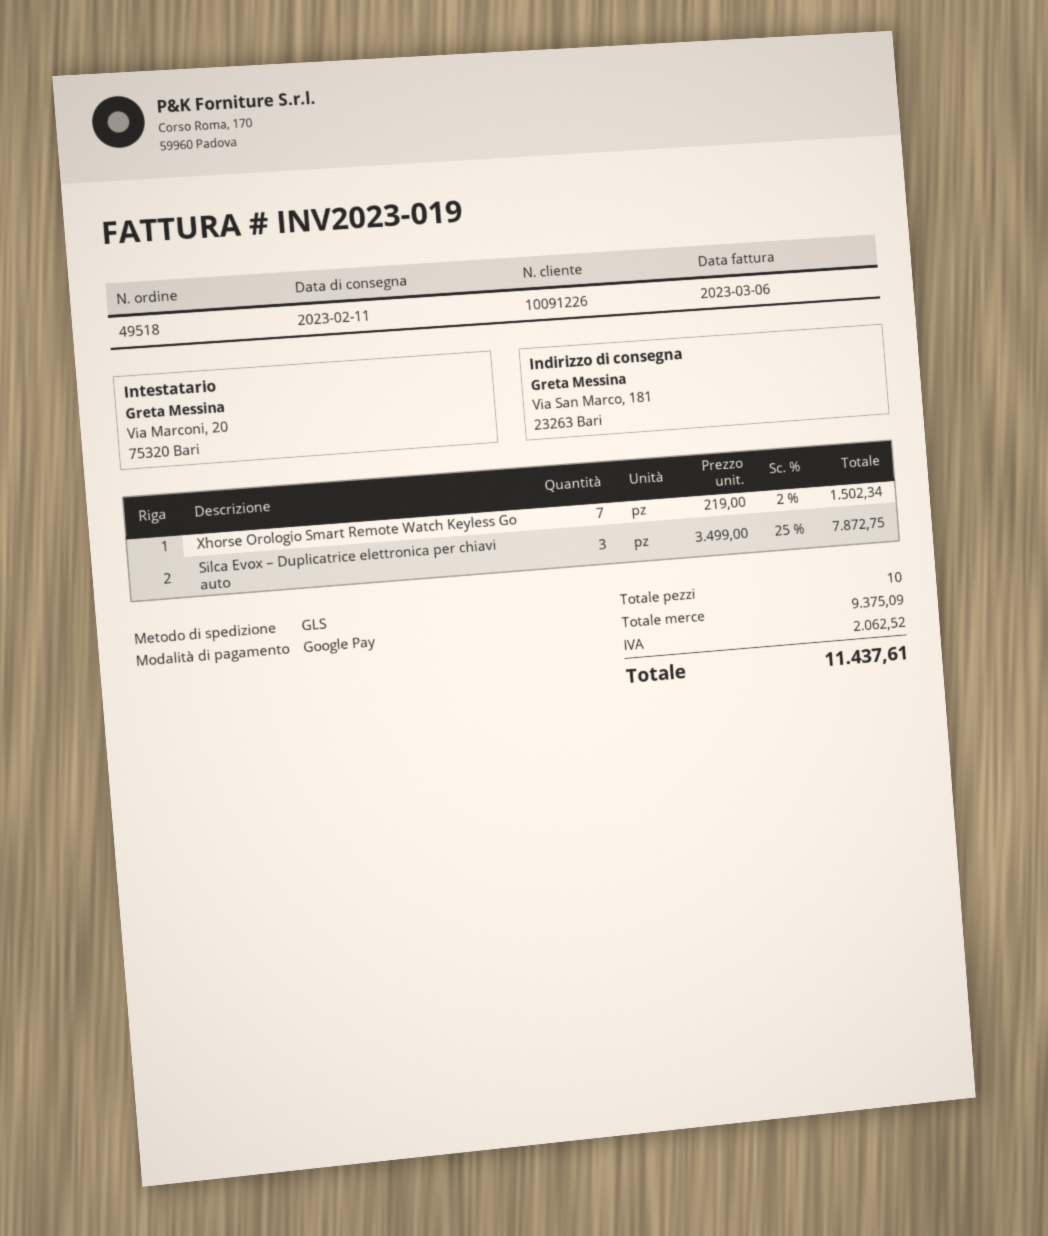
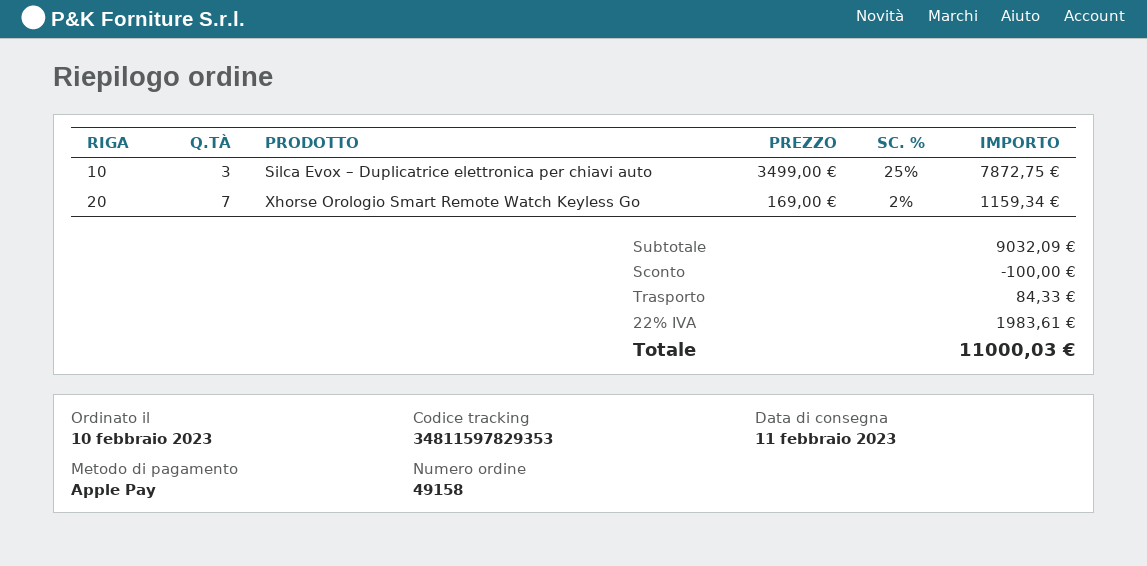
order number: 49518 -> 49158
payment method: Google Pay -> Apple Pay
Xhorse Orologio Smart Remote Watch Keyless Go: 7 x 219.00 - 2% = 1502.34 -> 7 x 169.00 - 2% = 1159.34
subtotal: 9375.09 -> 9032.09
discount: none -> 100.00
shipping: none -> 84.33
tax: 2062.52 -> 1983.61
total: 11437.61 -> 11000.03

